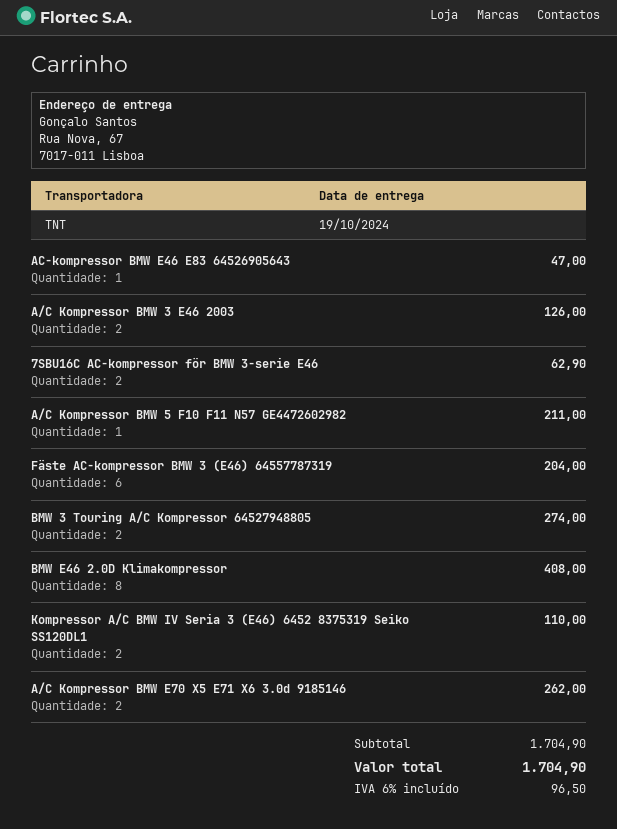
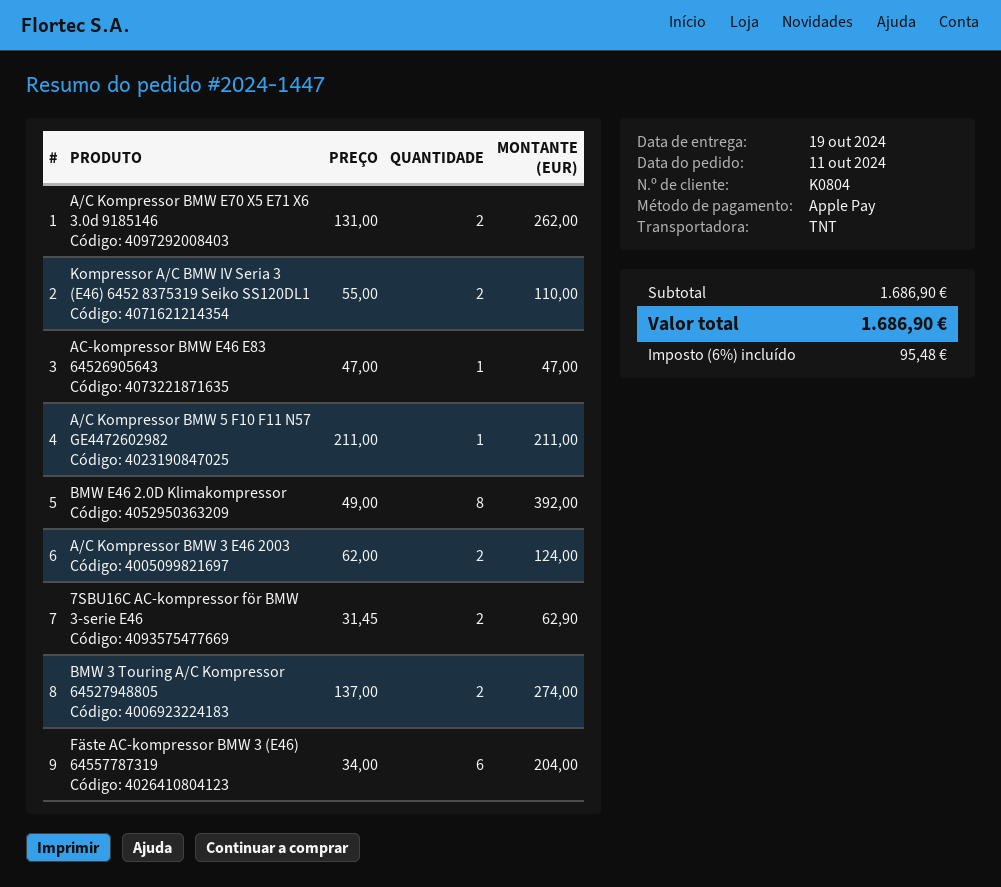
A/C Kompressor BMW 3 E46 2003: 2 for 126.00 -> 2 for 124.00
BMW E46 2.0D Klimakompressor: 8 for 408.00 -> 8 for 392.00
subtotal: 1704.90 -> 1686.90
tax: 6% = 96.50 -> 6% = 95.48
total: 1704.90 -> 1686.90

